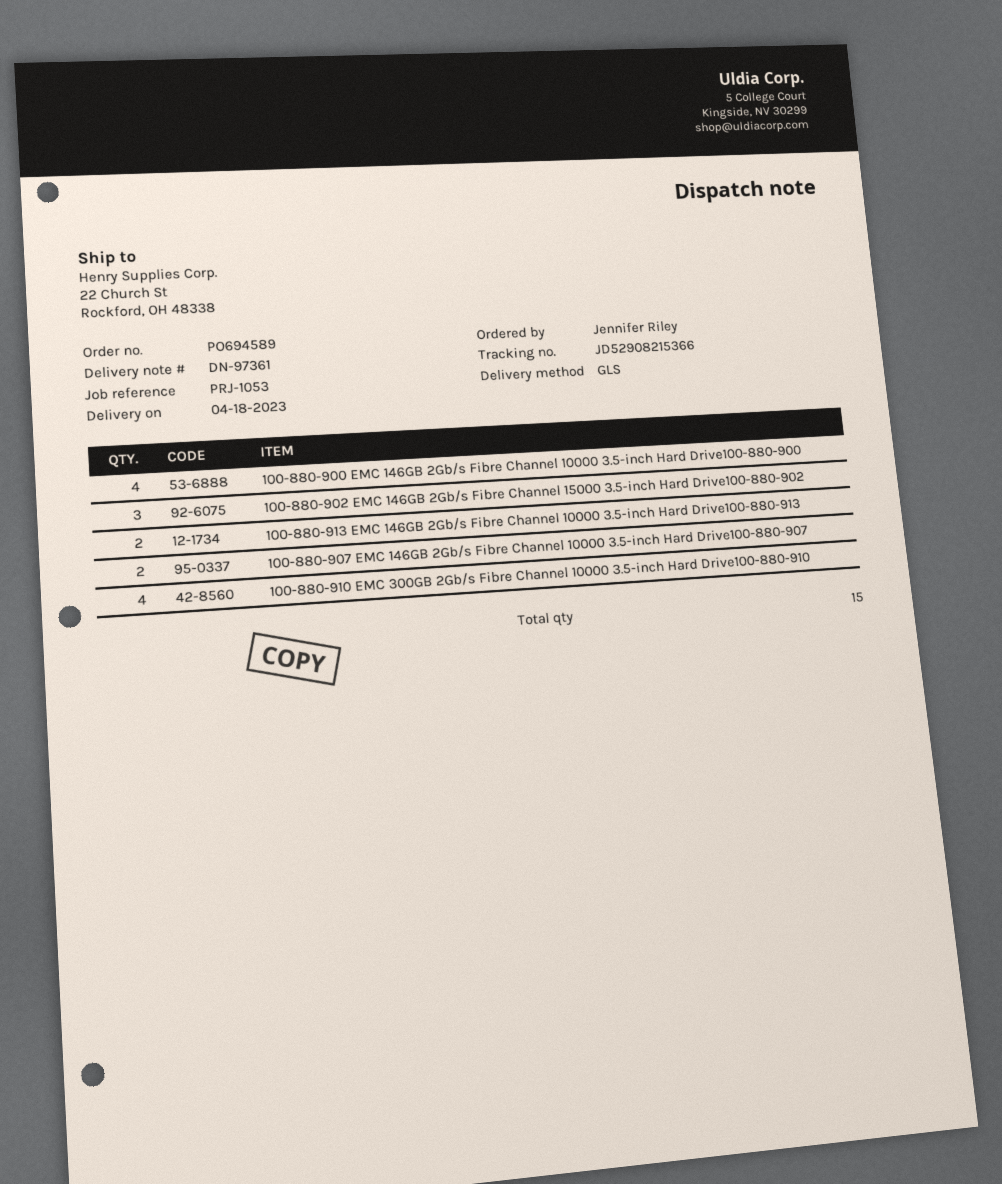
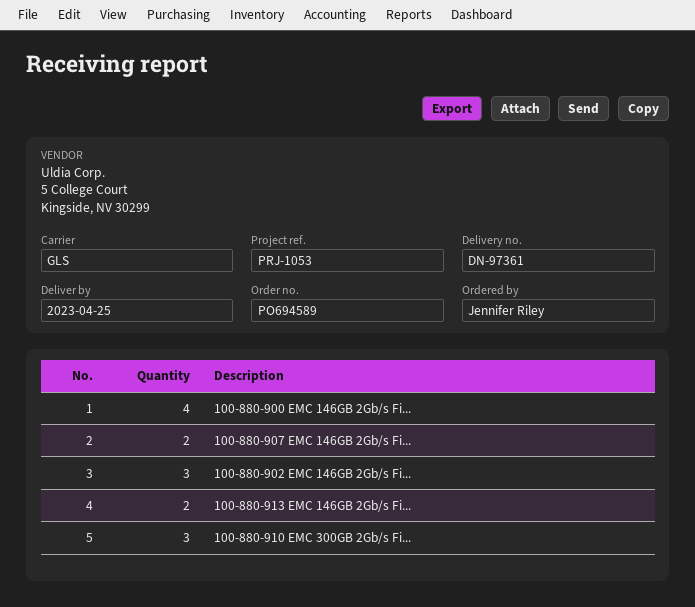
delivery date: 2023-04-18 -> 2023-04-25
100-880-910 EMC 300GB 2Gb/s Fibre Channel 10000 3.5-inch Hard Drive100-880-910: 4 -> 3

